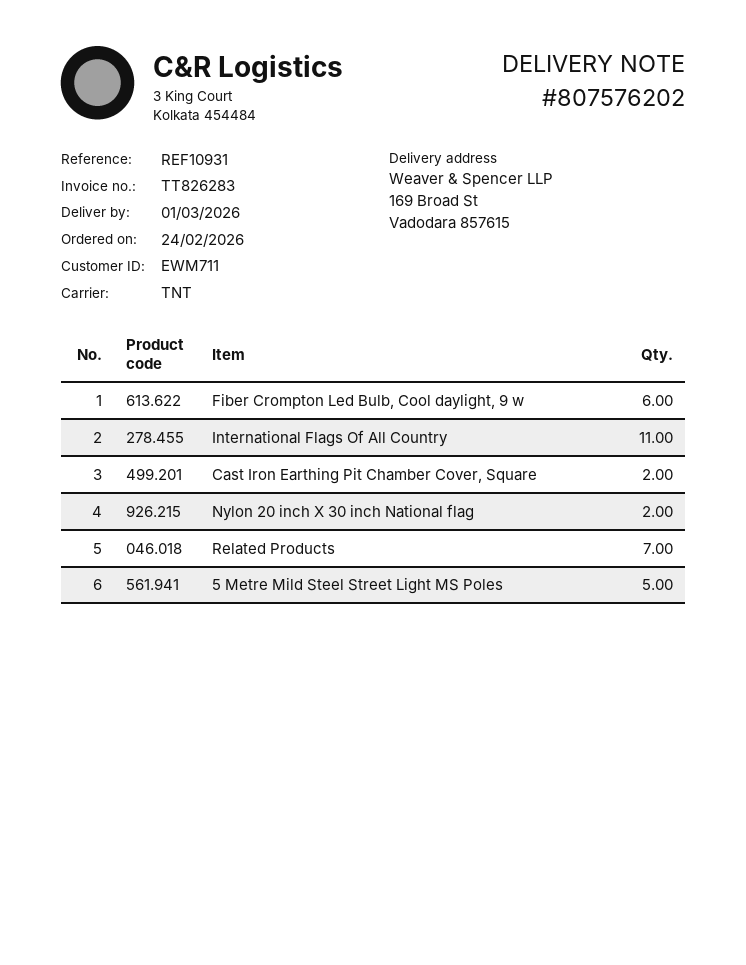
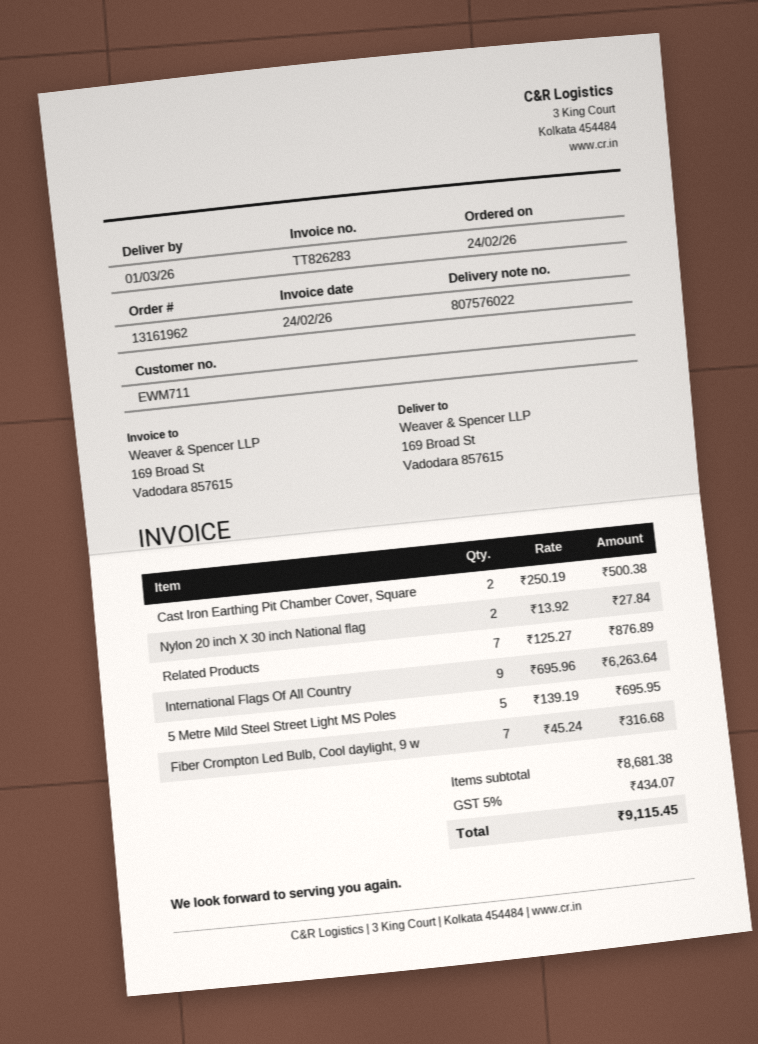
delivery note number: 807576202 -> 807576022
Fiber Crompton Led Bulb, Cool daylight, 9 w: 6 -> 7
International Flags Of All Country: 11 -> 9

